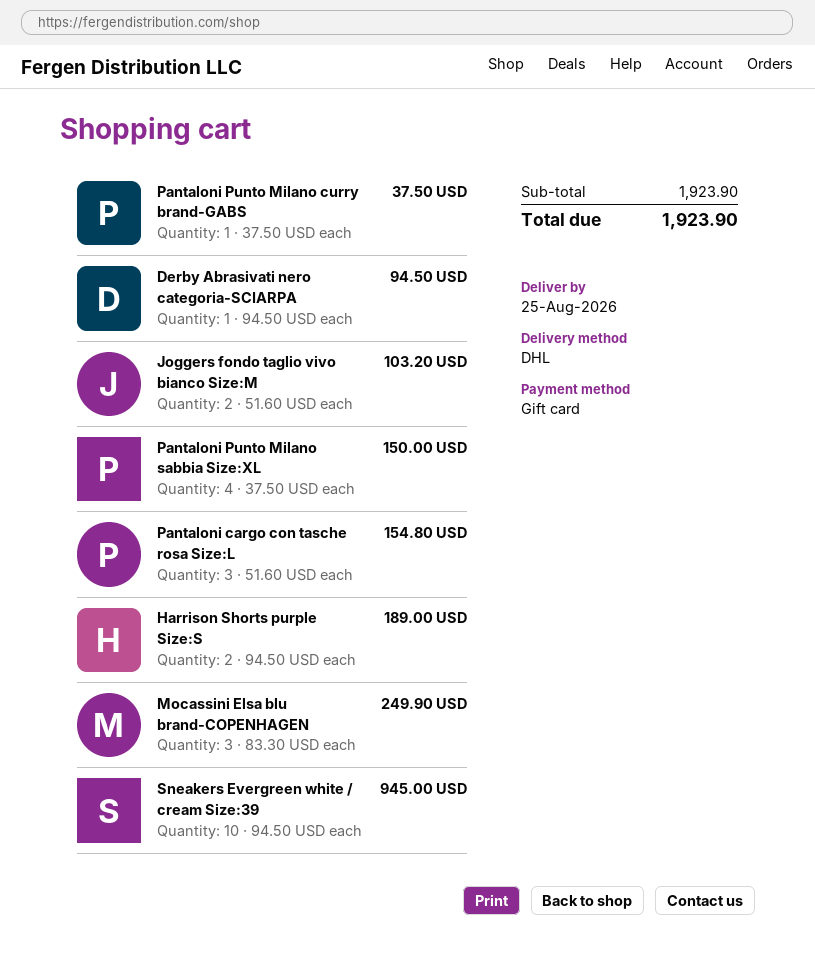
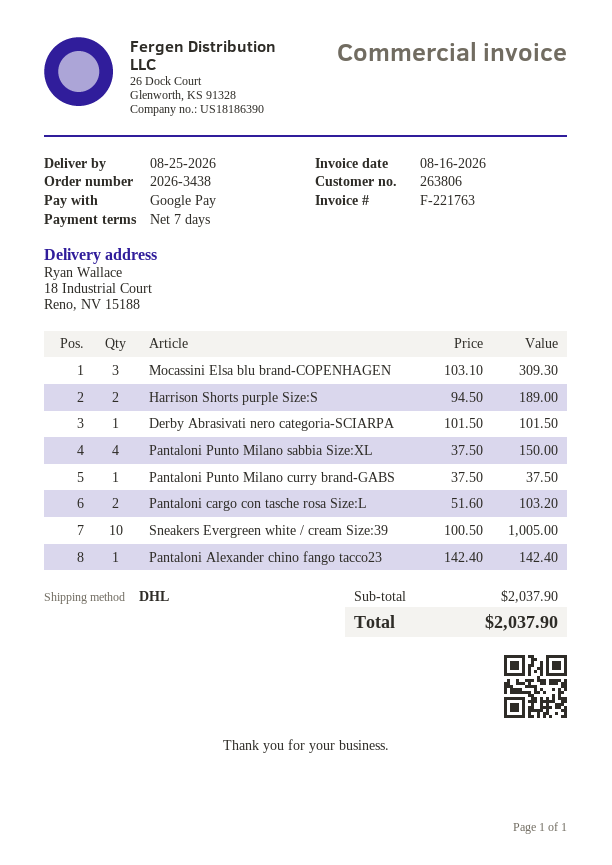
payment method: gift card -> Google Pay
Derby Abrasivati nero categoria-SCIARPA: 1 x 94.50 = 94.50 -> 1 x 101.50 = 101.50
Joggers fondo taglio vivo bianco Size:M: 2 x 51.60 = 103.20 -> none
Pantaloni cargo con tasche rosa Size:L: 3 x 51.60 = 154.80 -> 2 x 51.60 = 103.20
Mocassini Elsa blu brand-COPENHAGEN: 3 x 83.30 = 249.90 -> 3 x 103.10 = 309.30
Sneakers Evergreen white / cream Size:39: 10 x 94.50 = 945.00 -> 10 x 100.50 = 1005.00
Pantaloni Alexander chino fango tacco23: none -> 1 x 142.40 = 142.40
subtotal: 1923.90 -> 2037.90
total: 1923.90 -> 2037.90

